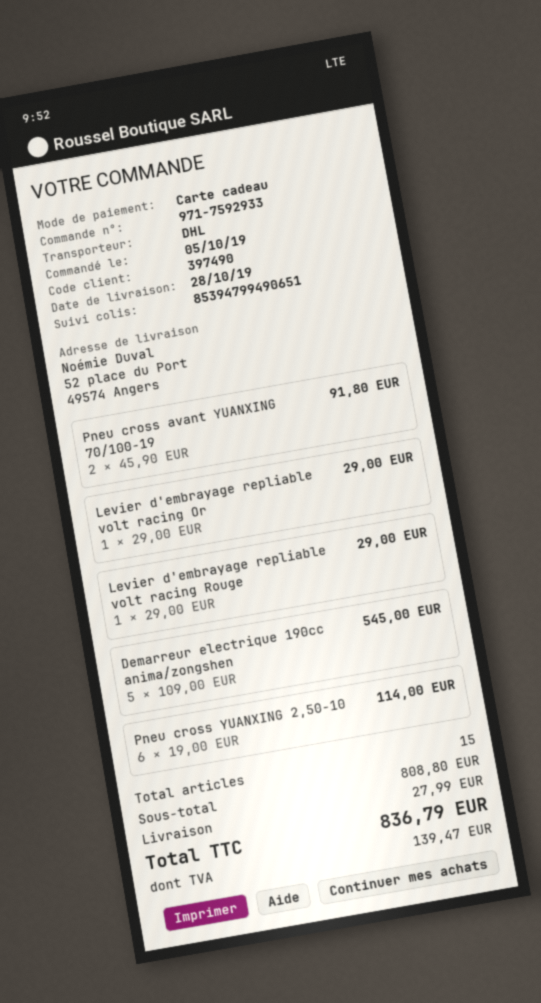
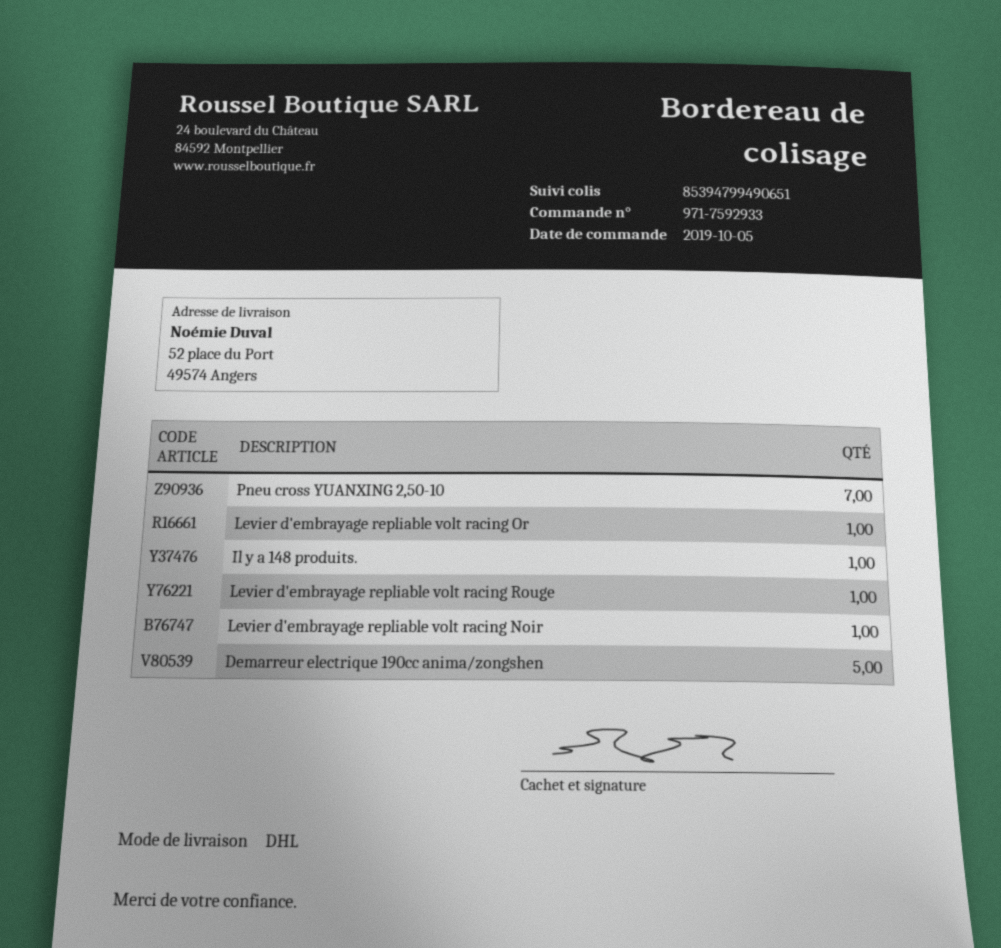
Pneu cross avant YUANXING 70/100-19: 2 -> none
Pneu cross YUANXING 2,50-10: 6 -> 7
Il y a 148 produits.: none -> 1
Levier d'embrayage repliable volt racing Noir: none -> 1

